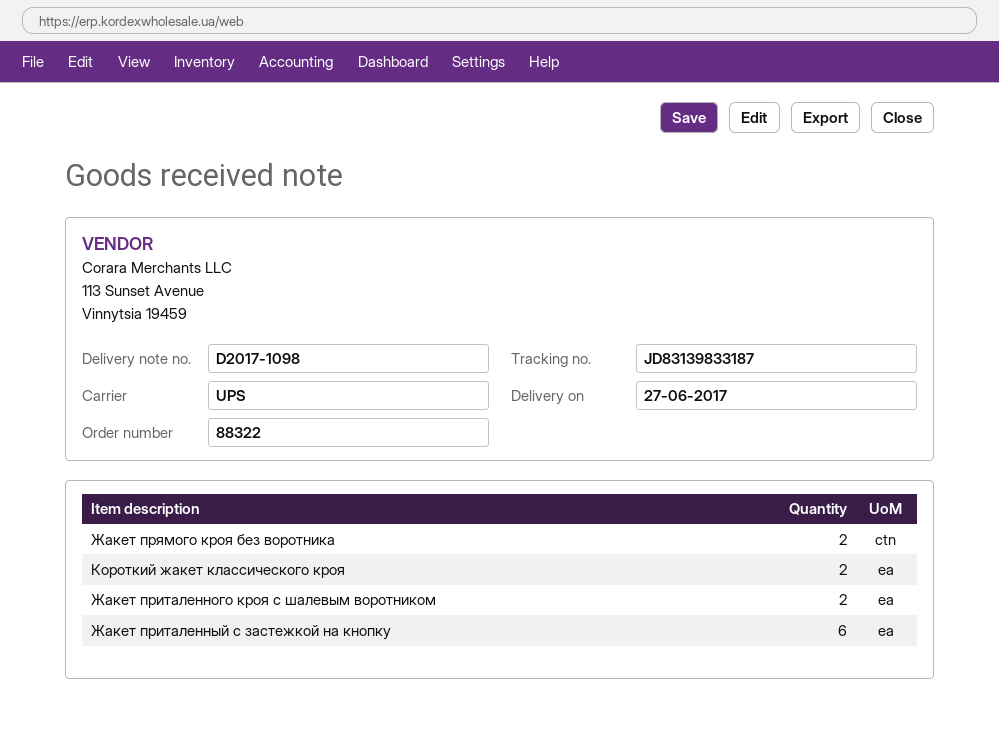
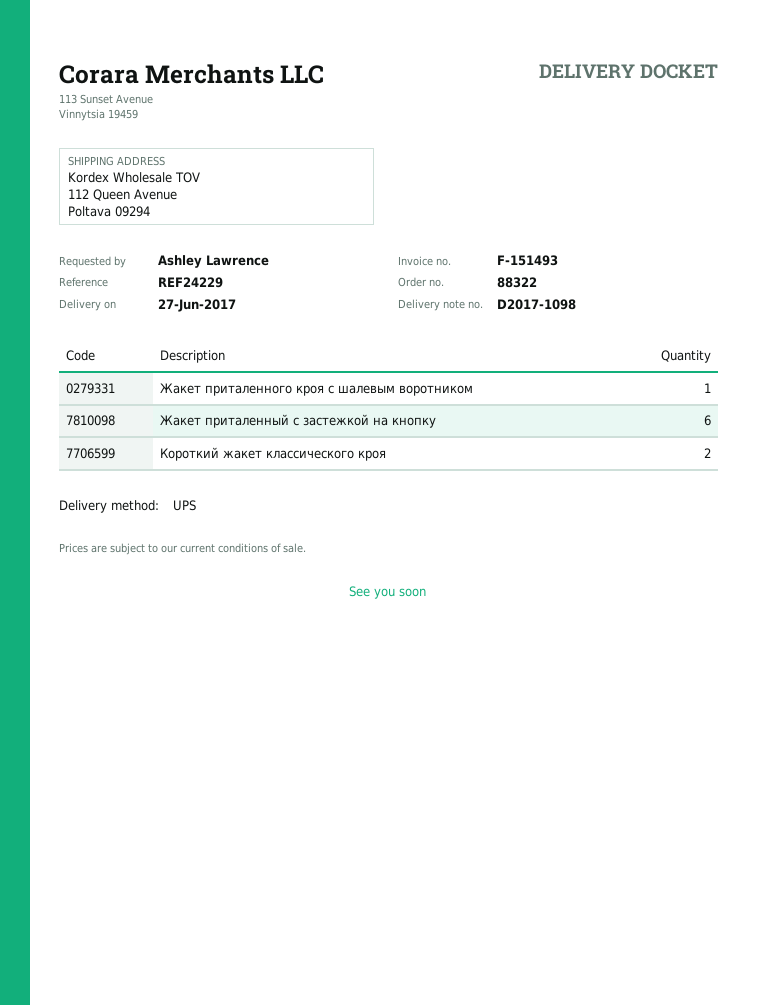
Жакет прямого кроя без воротника: 2 -> none
Жакет приталенного кроя с шалевым воротником: 2 -> 1

